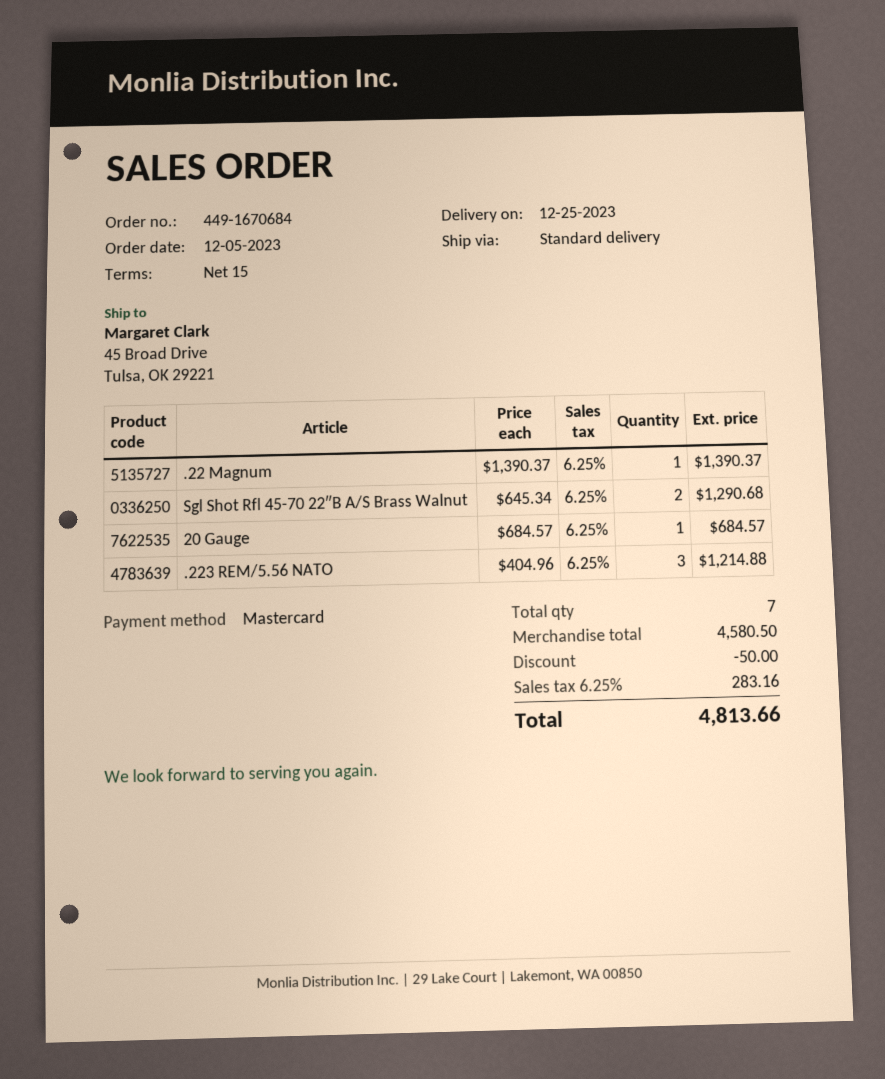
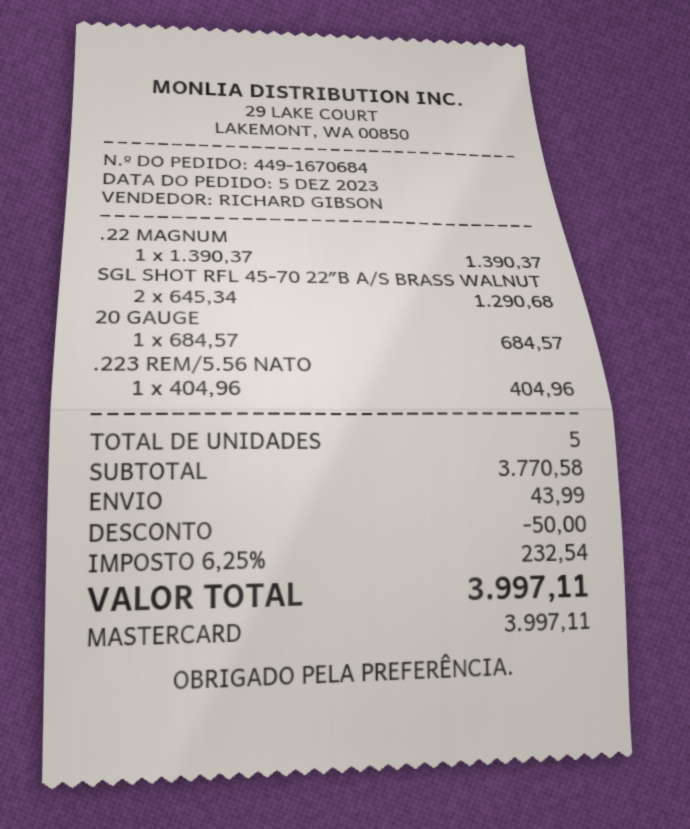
.223 REM/5.56 NATO: 3 x 404.96 = 1214.88 -> 1 x 404.96 = 404.96
total quantity: 7 -> 5
subtotal: 4580.50 -> 3770.58
shipping: none -> 43.99
tax: 6.25% = 283.16 -> 6.25% = 232.54
total: 4813.66 -> 3997.11

